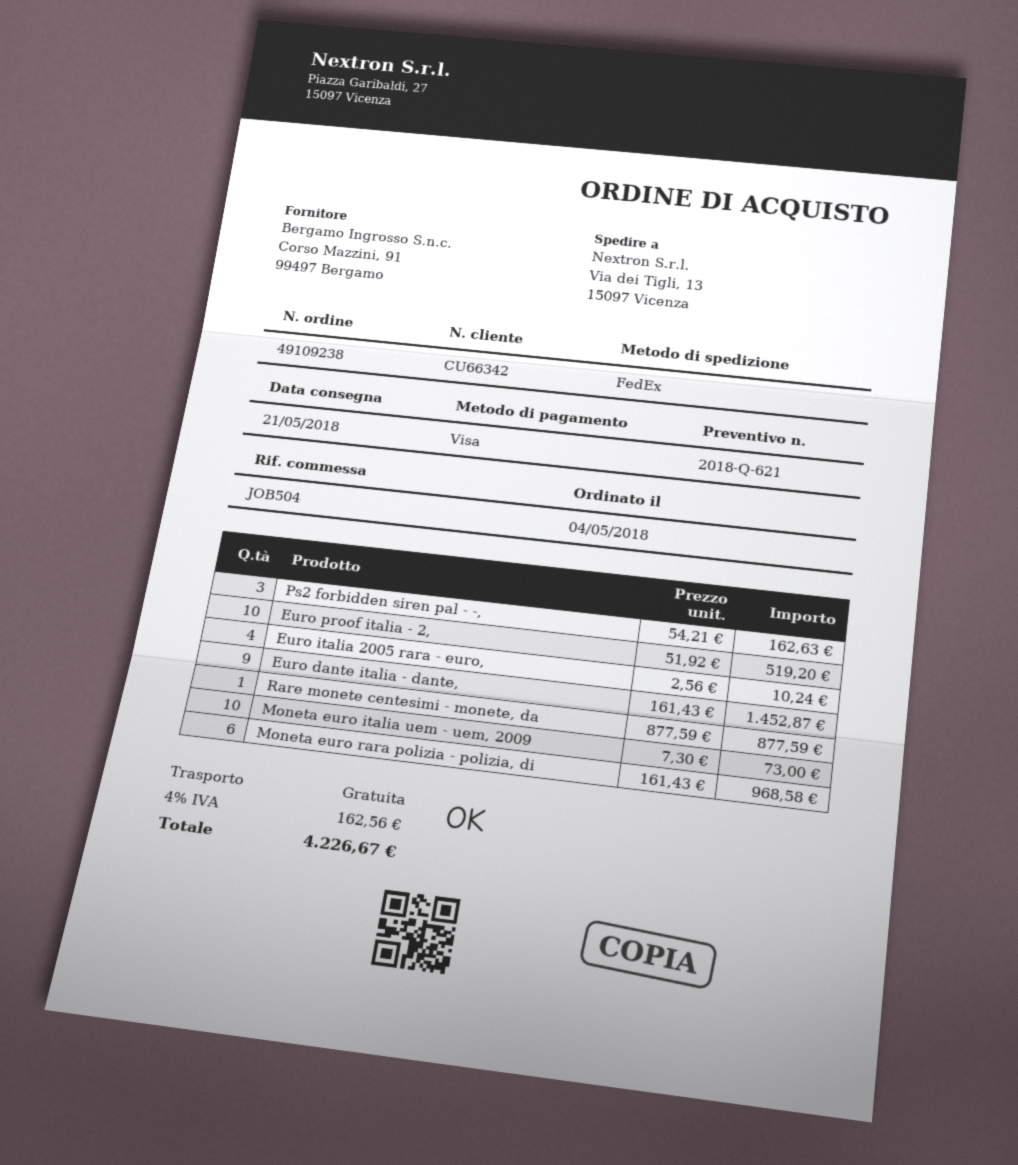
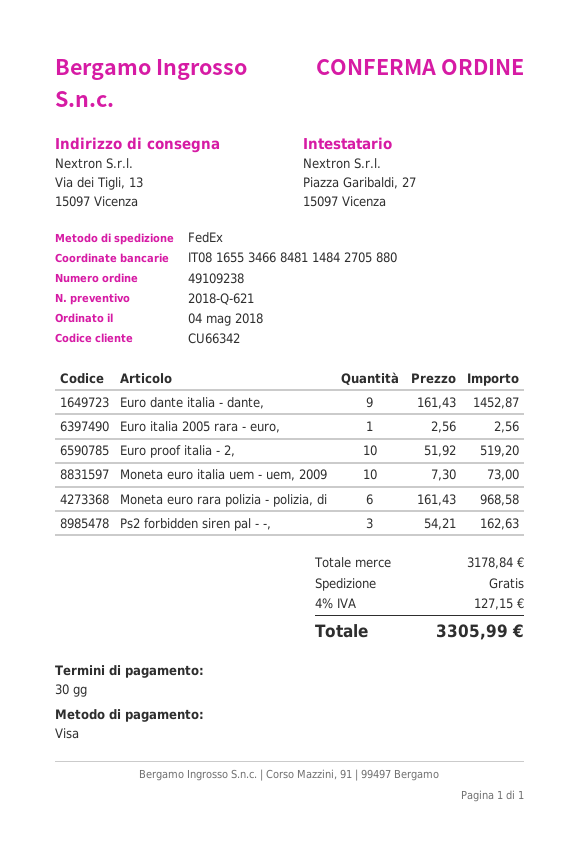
Euro italia 2005 rara - euro,: 4 x 2.56 = 10.24 -> 1 x 2.56 = 2.56
Rare monete centesimi - monete, da: 1 x 877.59 = 877.59 -> none
tax: 4% = 162.56 -> 4% = 127.15
total: 4226.67 -> 3305.99

